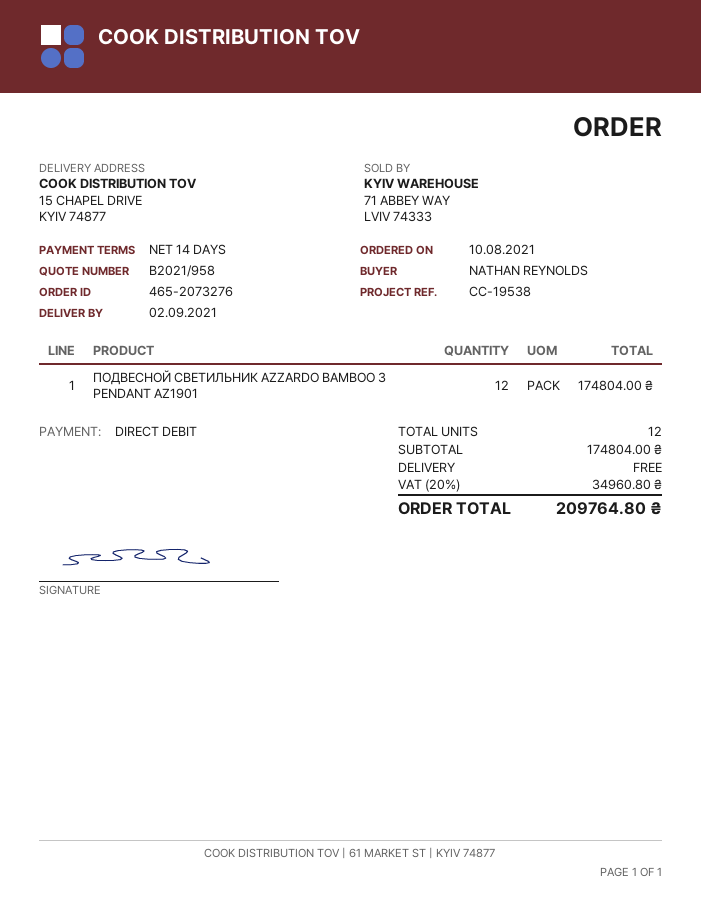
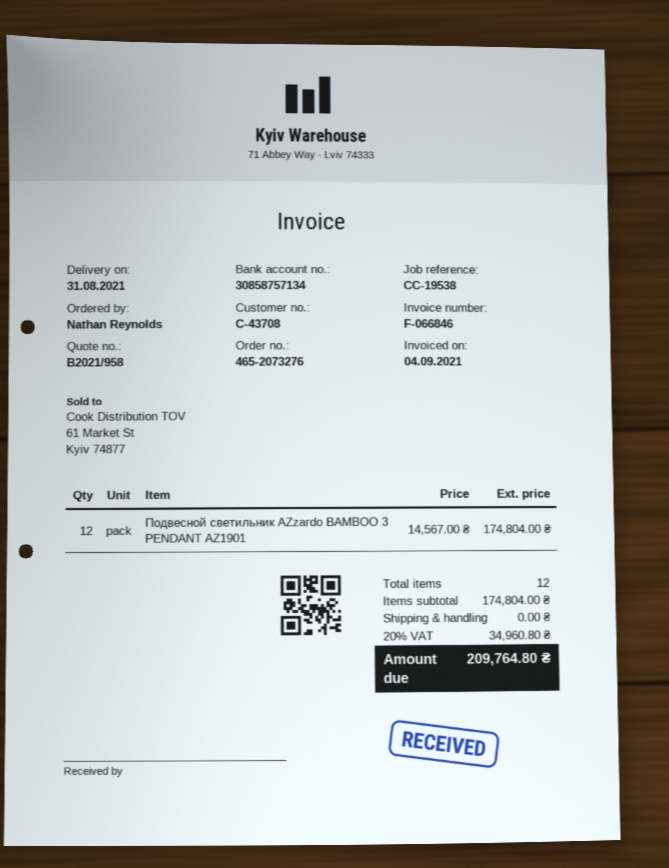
delivery date: 2021-09-02 -> 2021-08-31

